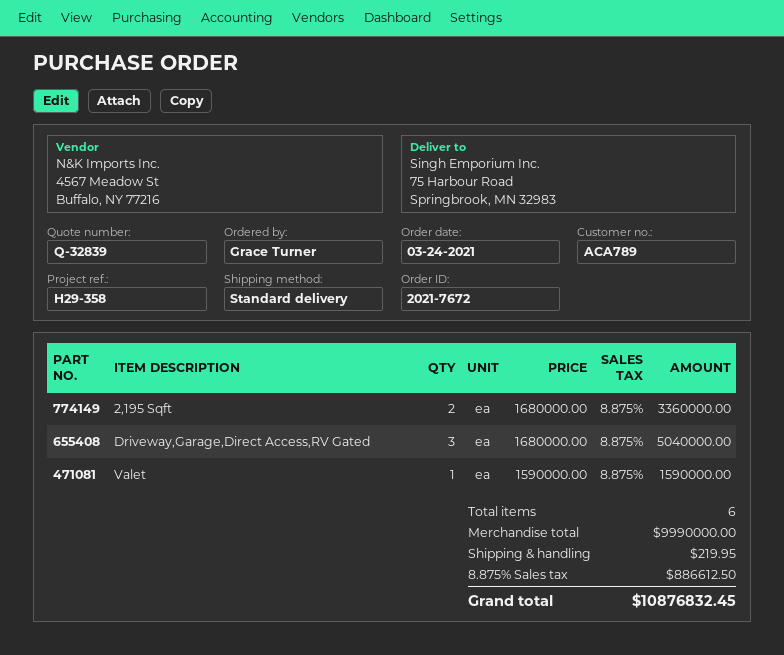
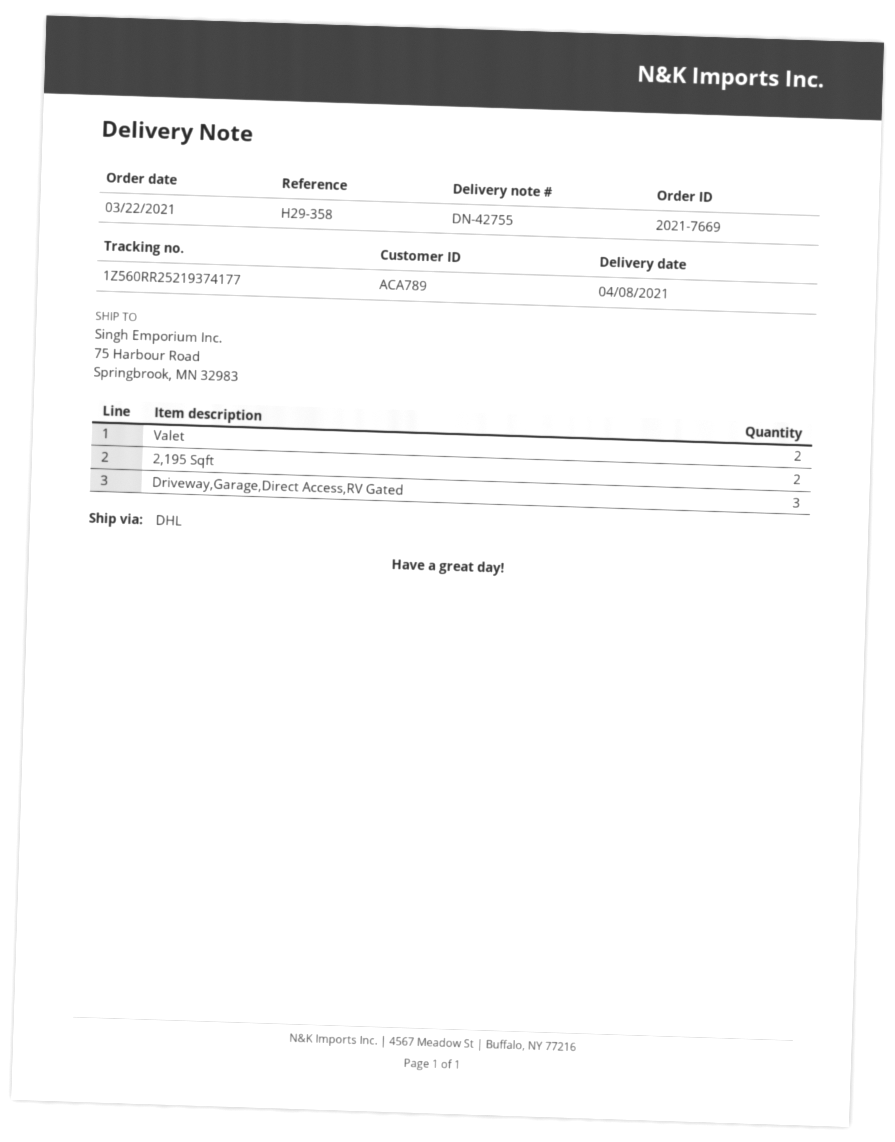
order number: 2021-7672 -> 2021-7669
order date: 2021-03-24 -> 2021-03-22
shipping method: standard -> DHL
Valet: 1 -> 2

